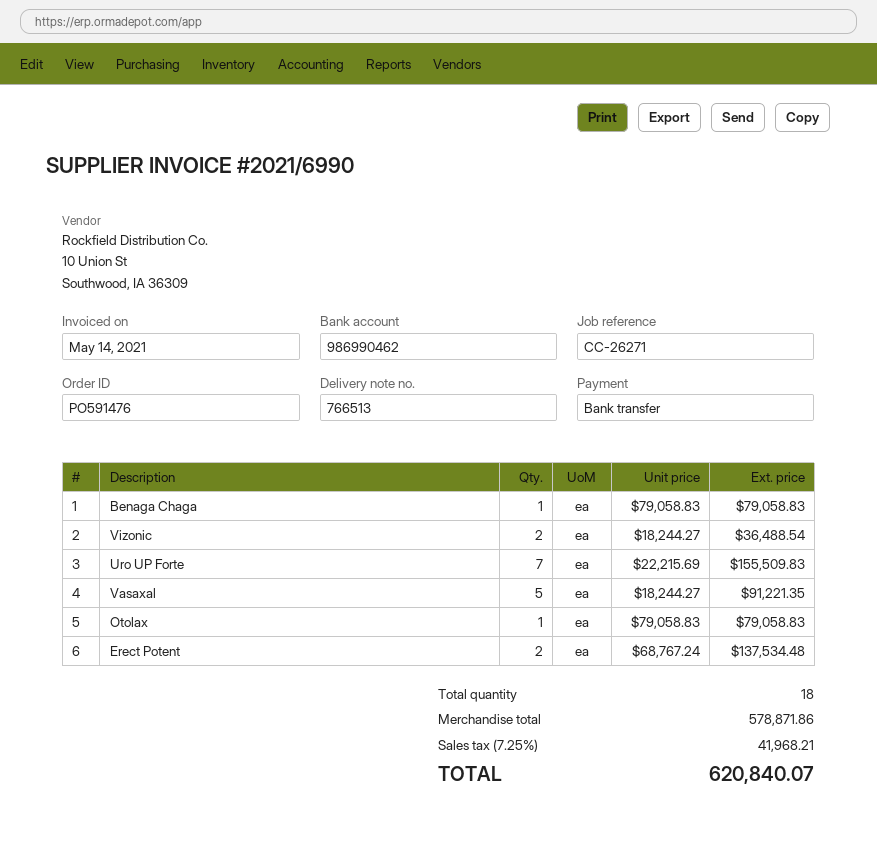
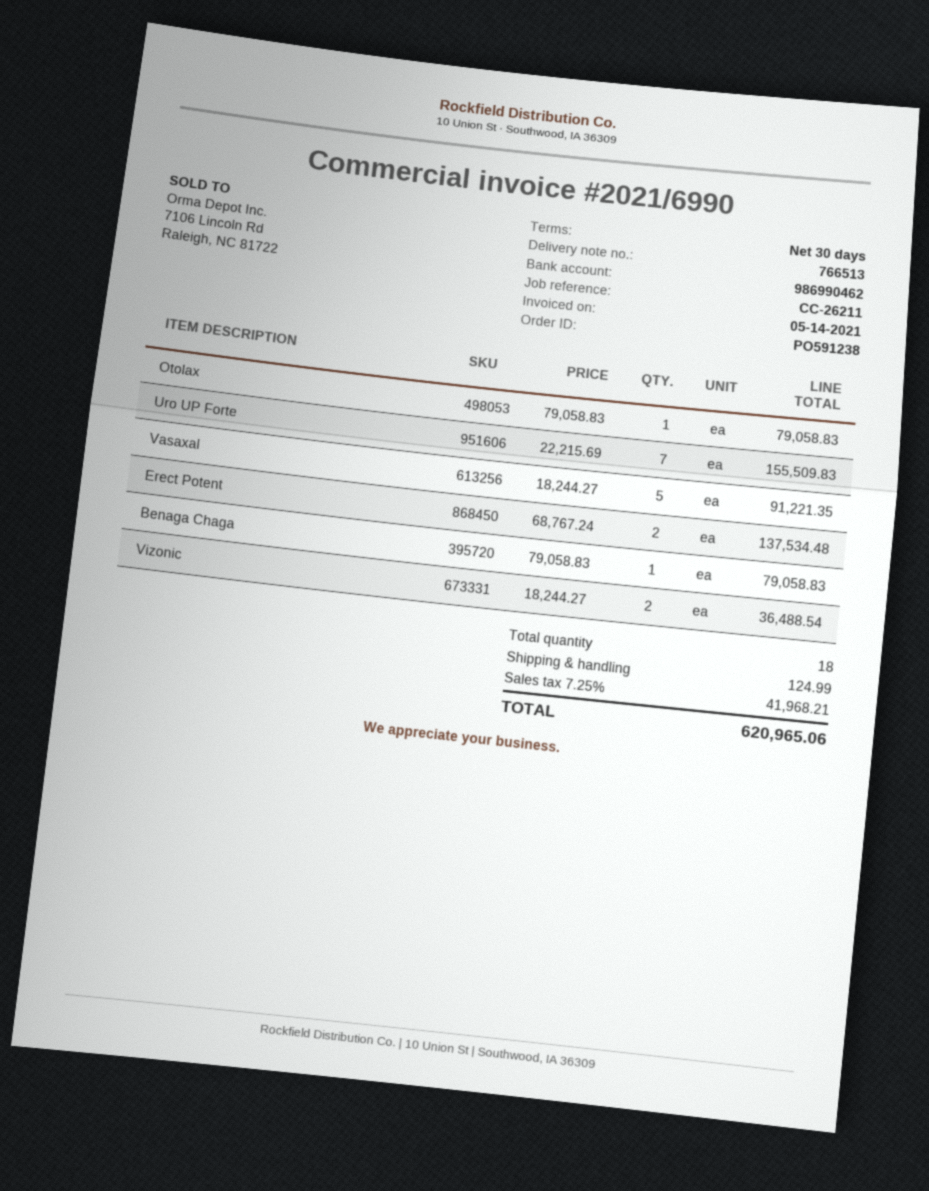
order number: PO591476 -> PO591238
reference: CC-26271 -> CC-26211
shipping: none -> 124.99
total: 620840.07 -> 620965.06

